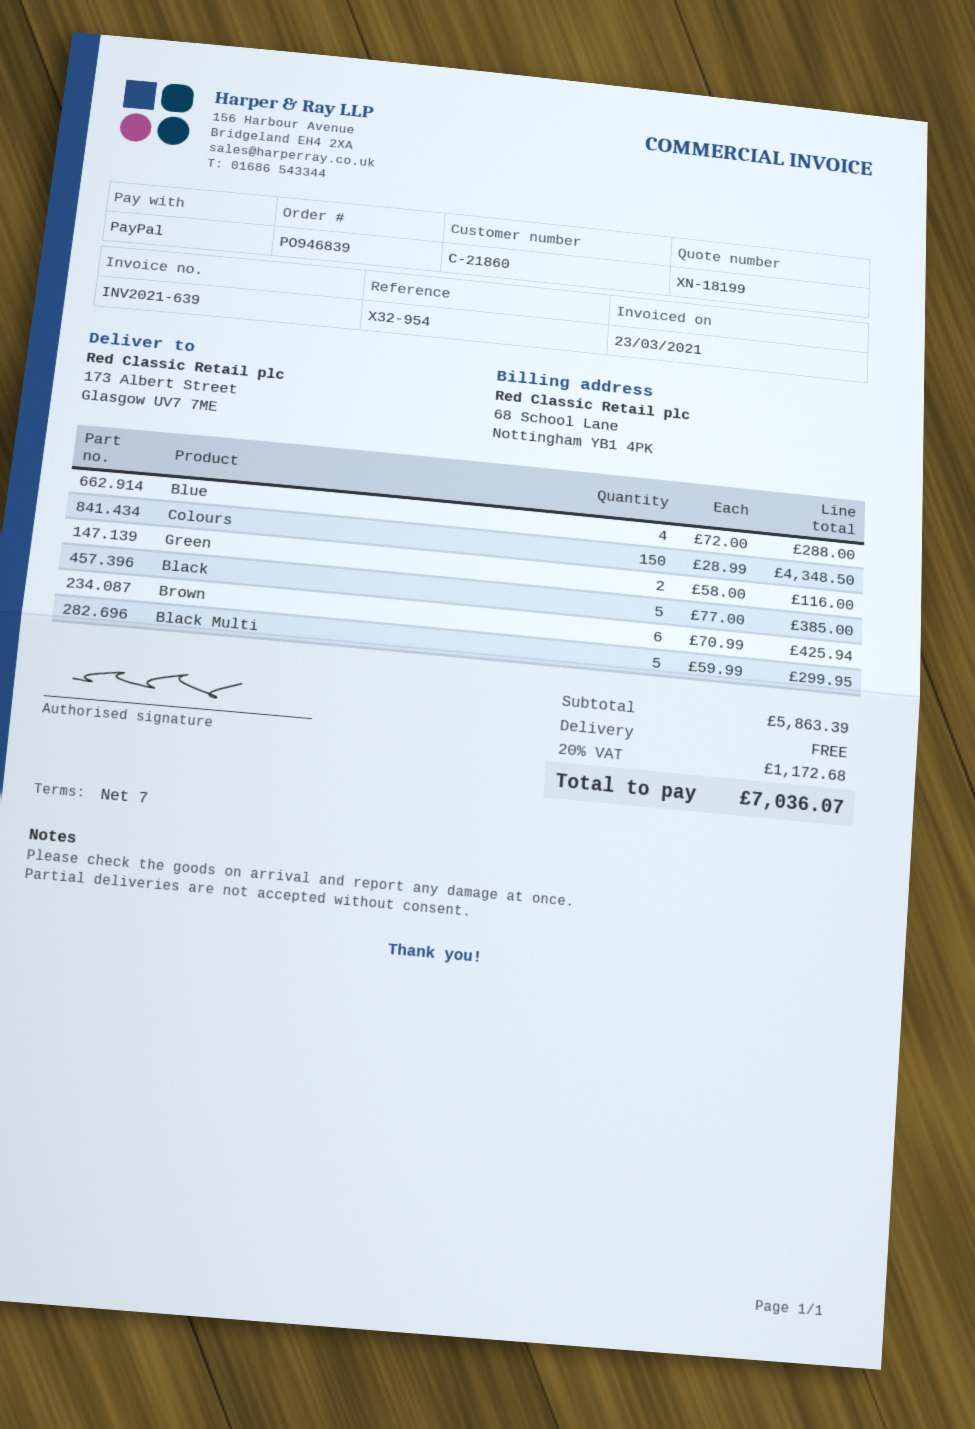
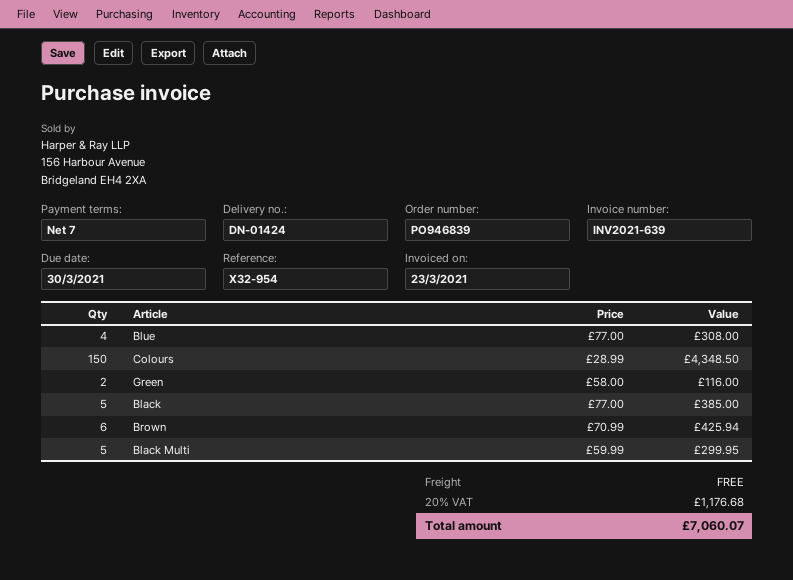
Blue: 4 x 72.00 = 288.00 -> 4 x 77.00 = 308.00
tax: 20% = 1172.68 -> 20% = 1176.68
total: 7036.07 -> 7060.07

